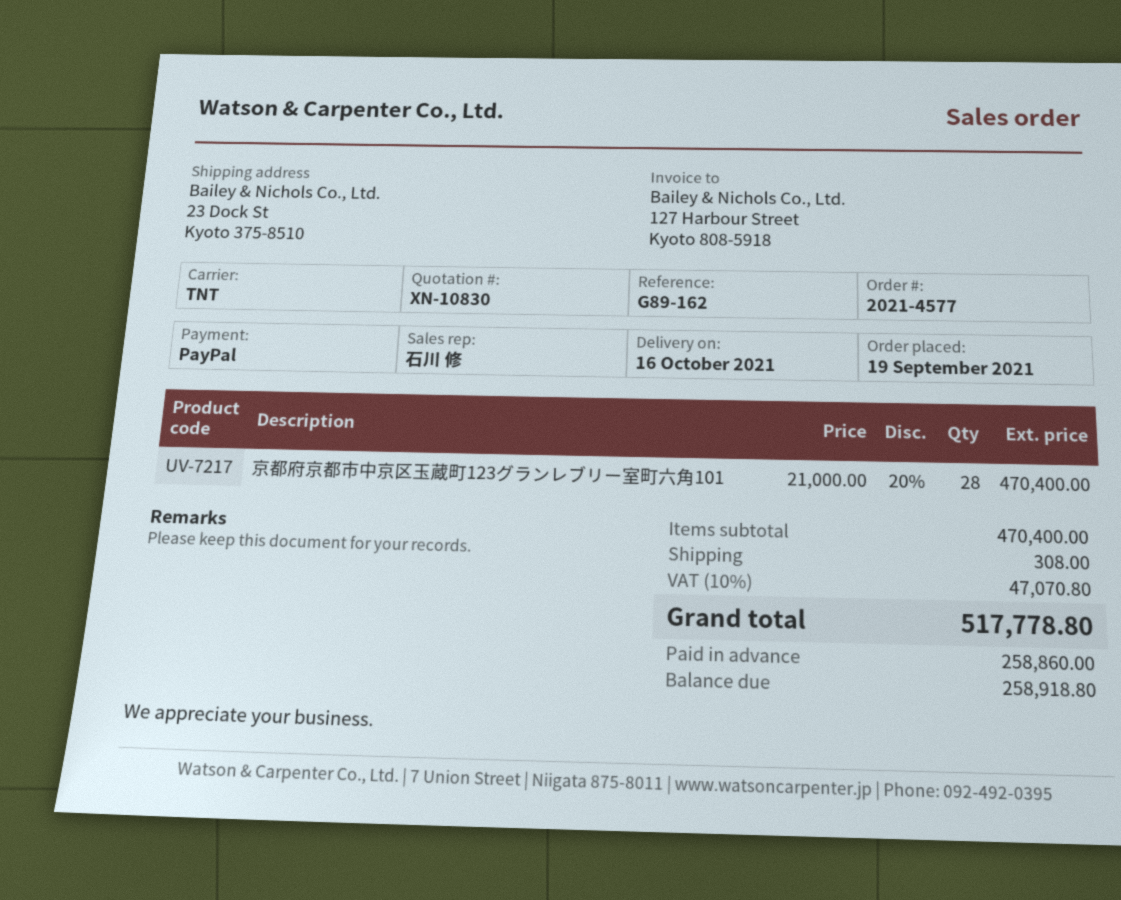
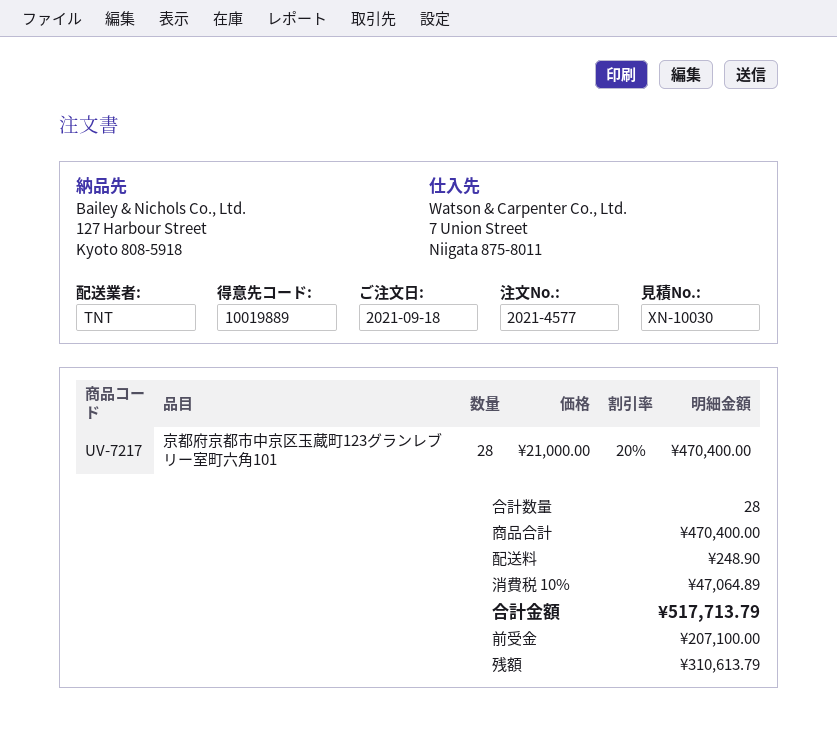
quote number: XN-10830 -> XN-10030
order date: 2021-09-19 -> 2021-09-18
ship to: 23 Dock St, Kyoto 375-8510 -> 127 Harbour Street, Kyoto 808-5918
shipping: 308.00 -> 248.90
tax: 10% = 47070.80 -> 10% = 47064.89
total: 517778.80 -> 517713.79
deposit: 258860.00 -> 207100.00
balance: 258918.80 -> 310613.79

